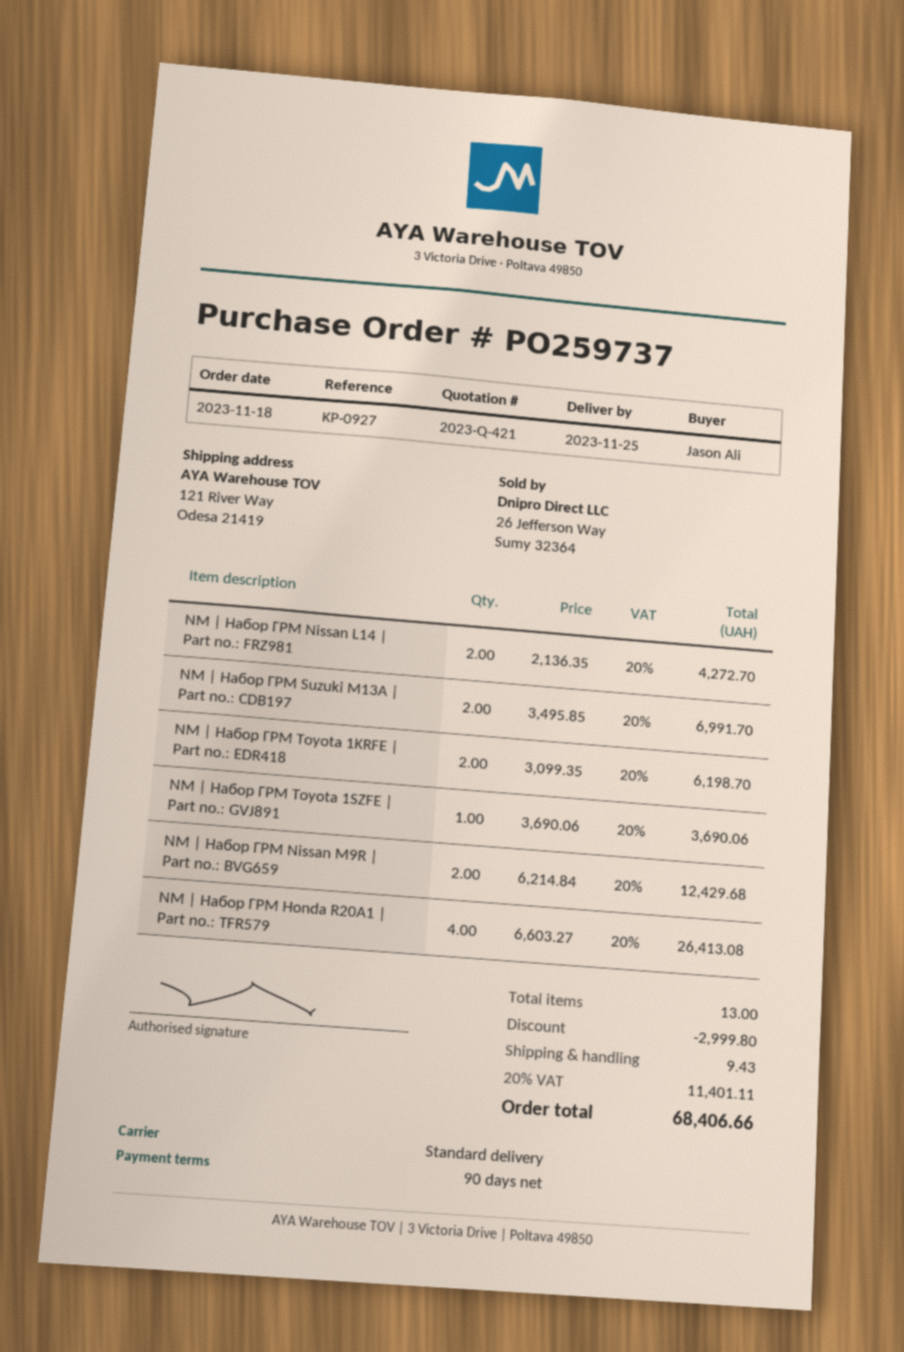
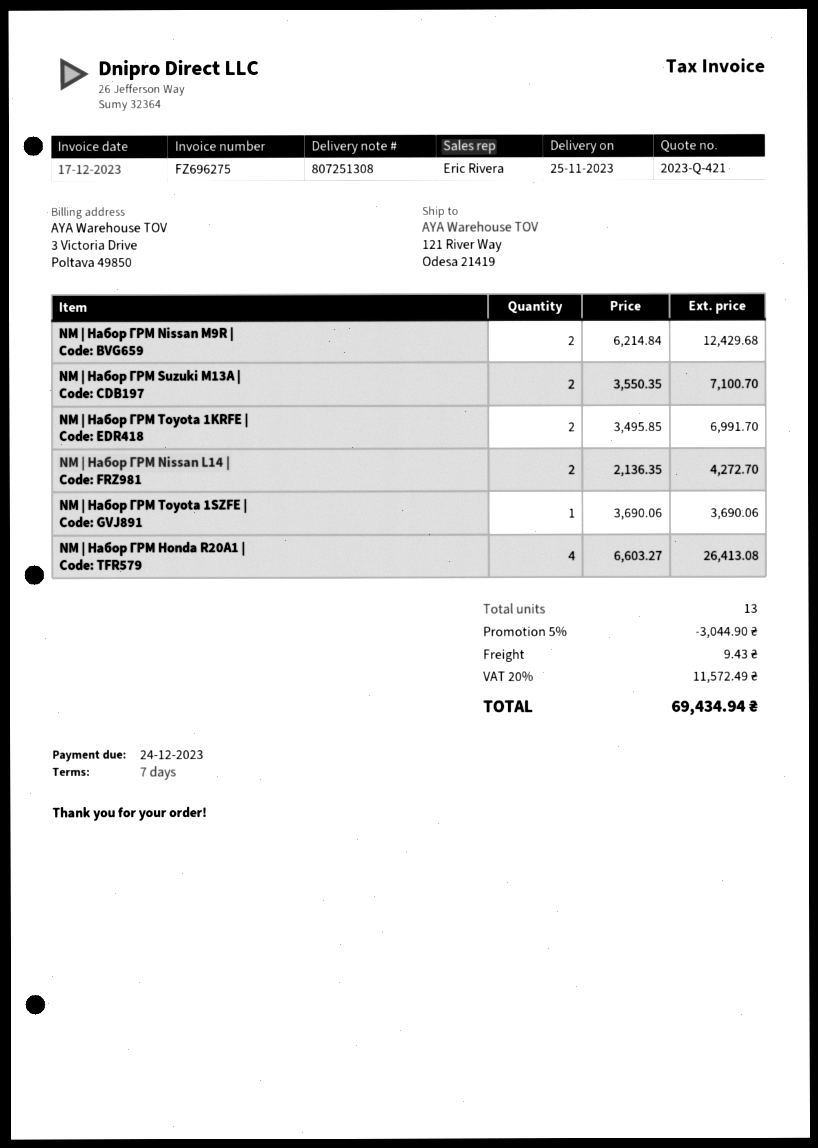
payment terms: 90 days -> 7 days
NM | Набор ГРМ Suzuki M13A |: 2 x 3495.85 = 6991.70 -> 2 x 3550.35 = 7100.70
NM | Набор ГРМ Toyota 1KRFE |: 2 x 3099.35 = 6198.70 -> 2 x 3495.85 = 6991.70
discount: 2999.80 -> 3044.90
tax: 20% = 11401.11 -> 20% = 11572.49
total: 68406.66 -> 69434.94

